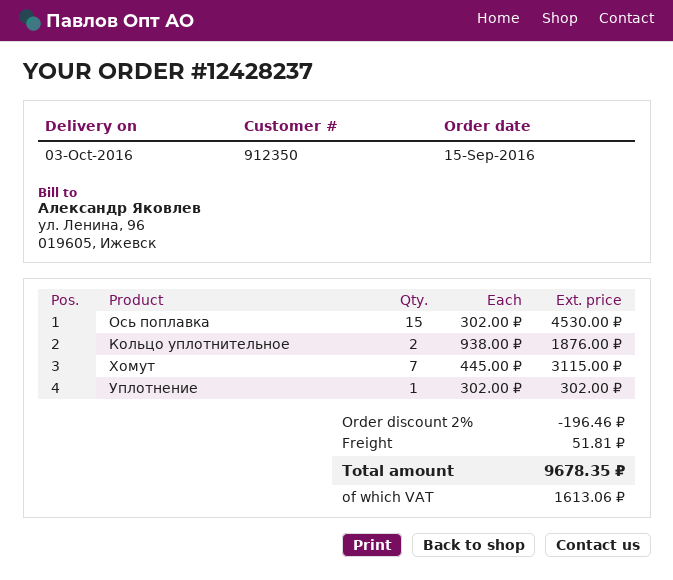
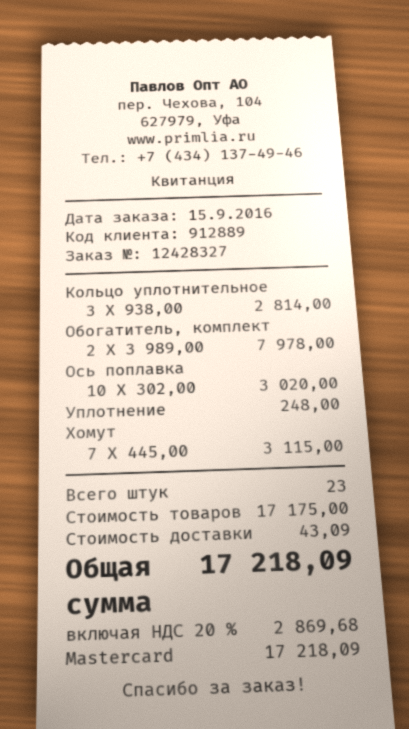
order number: 12428237 -> 12428327
customer number: 912350 -> 912889
Ось поплавка: 15 x 302.00 = 4530.00 -> 10 x 302.00 = 3020.00
Кольцо уплотнительное: 2 x 938.00 = 1876.00 -> 3 x 938.00 = 2814.00
Уплотнение: 1 x 302.00 = 302.00 -> 1 x 248.00 = 248.00
Обогатитель, комплект: none -> 2 x 3989.00 = 7978.00
discount: 2% = 196.46 -> none
shipping: 51.81 -> 43.09
tax: 1613.06 -> 2869.68
total: 9678.35 -> 17218.09

